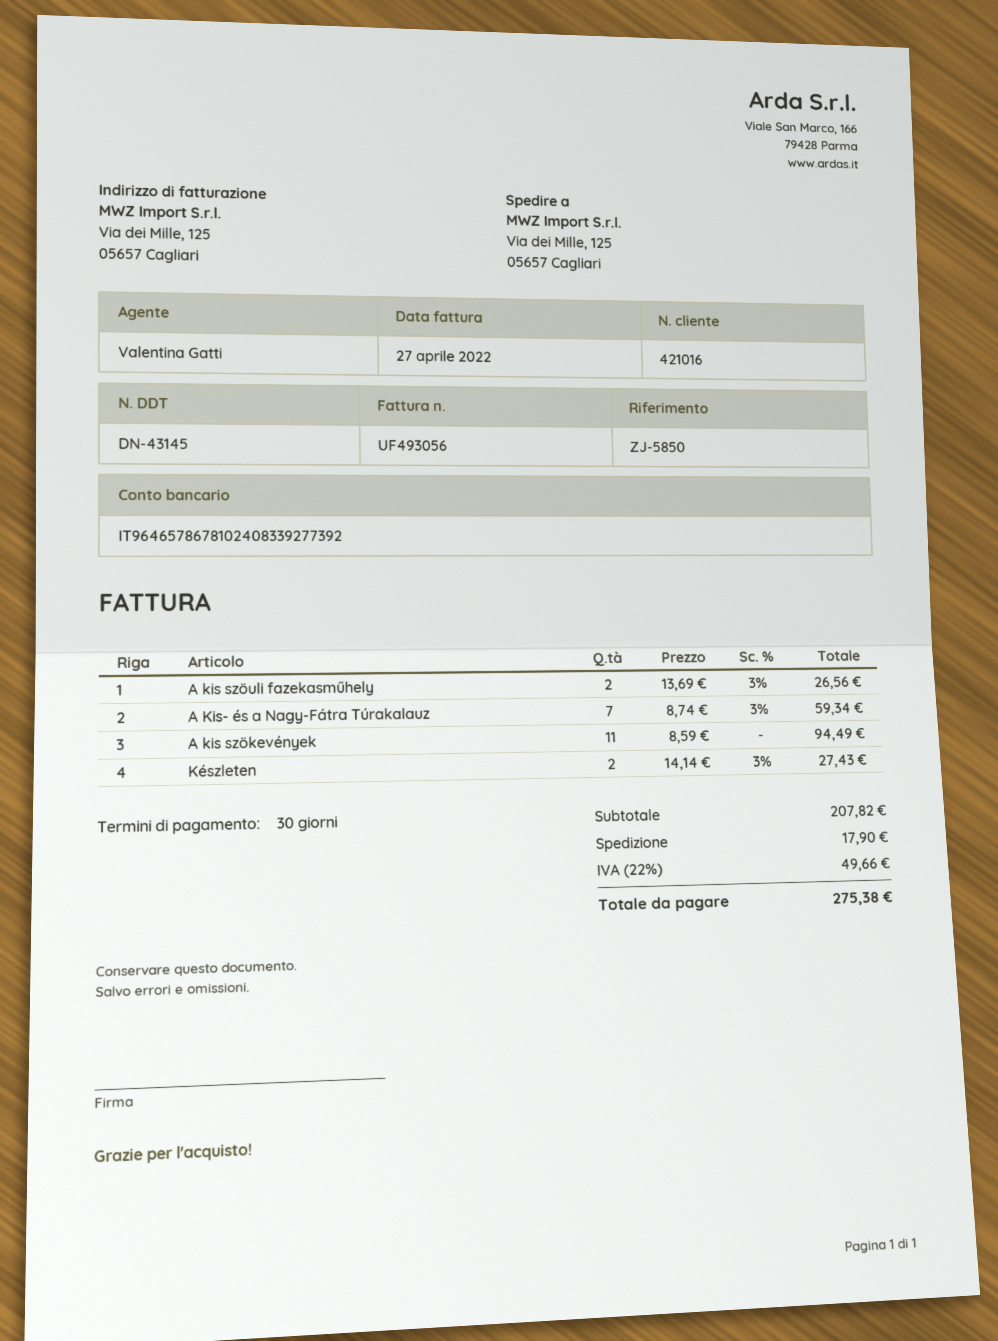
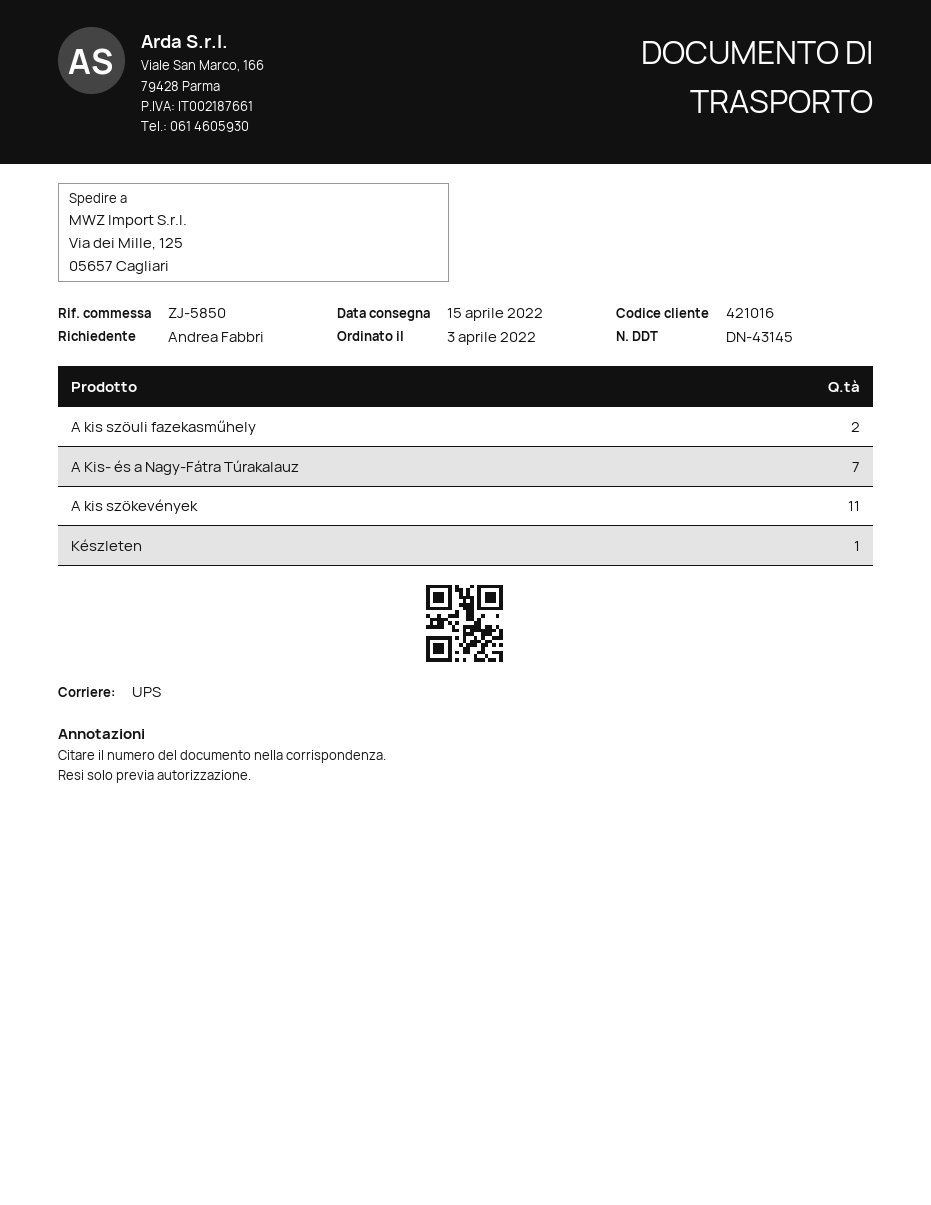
Készleten: 2 -> 1

